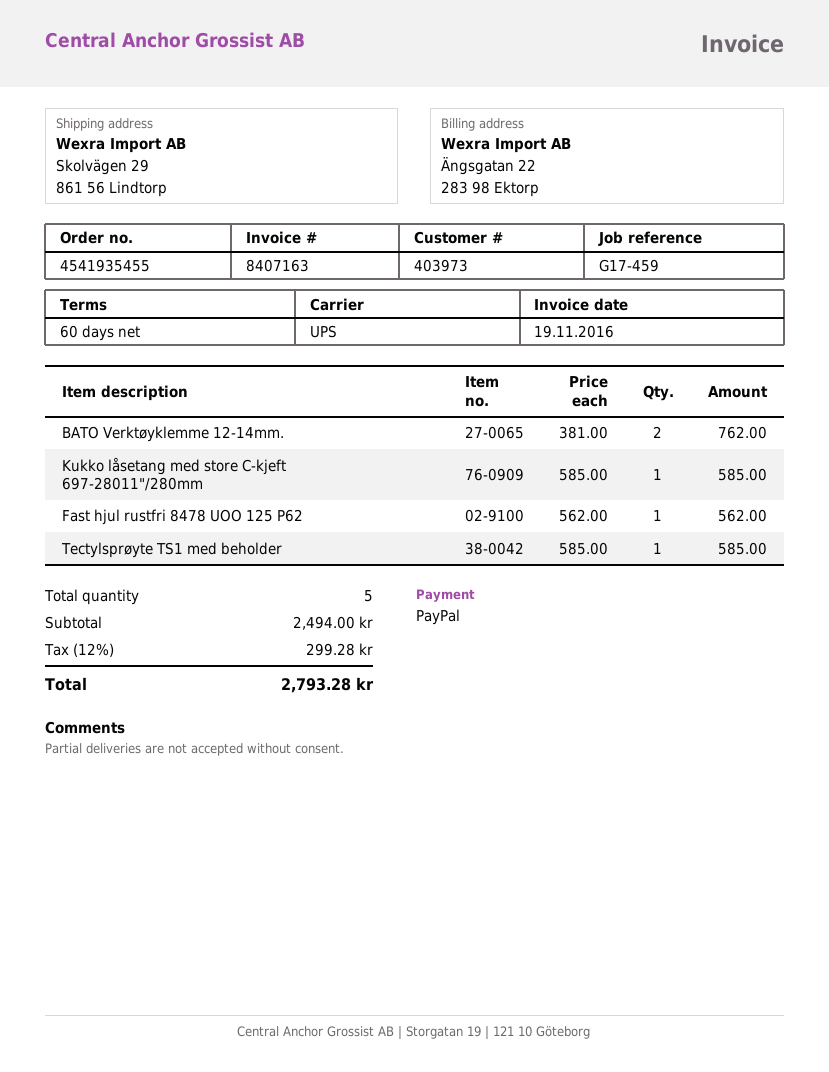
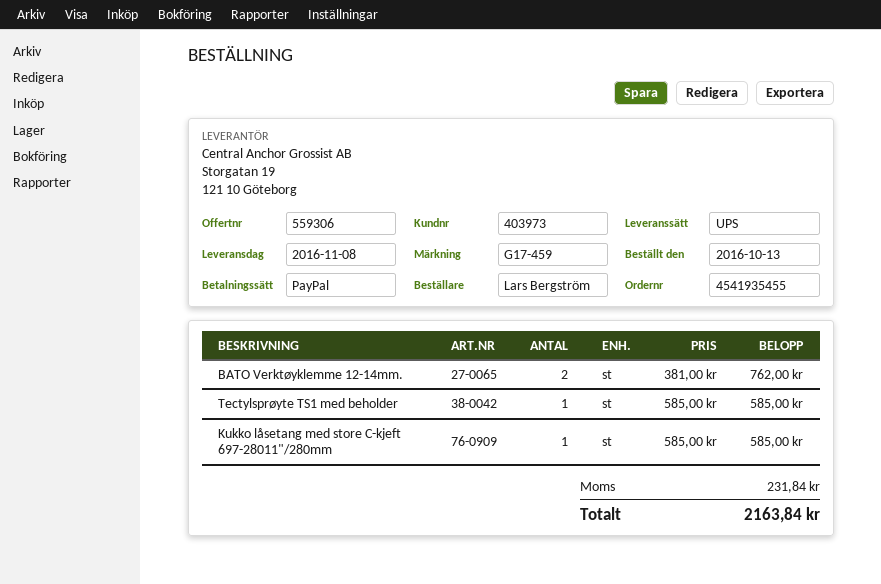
Fast hjul rustfri 8478 UOO 125 P62: 1 x 562.00 = 562.00 -> none
tax: 299.28 -> 231.84
total: 2793.28 -> 2163.84

